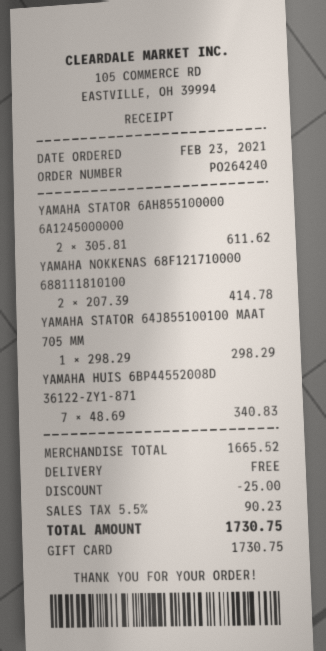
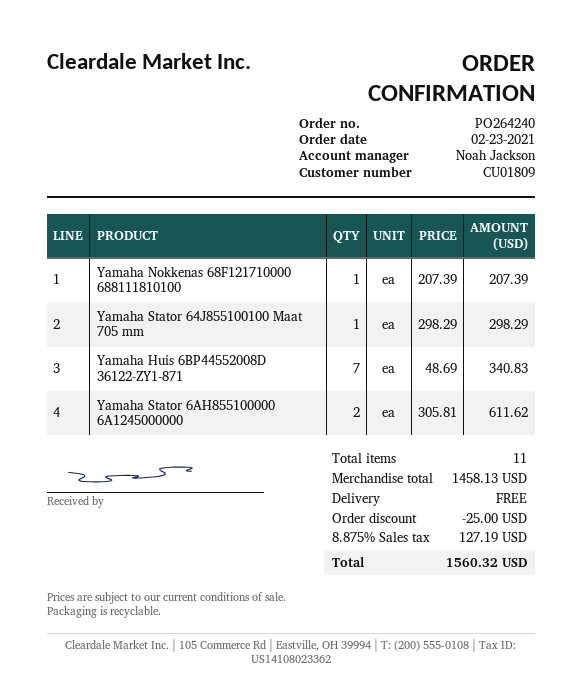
YAMAHA NOKKENAS 68F121710000 688111810100: 2 x 207.39 = 414.78 -> 1 x 207.39 = 207.39
subtotal: 1665.52 -> 1458.13
tax: 5.5% = 90.23 -> 8.875% = 127.19
total: 1730.75 -> 1560.32

